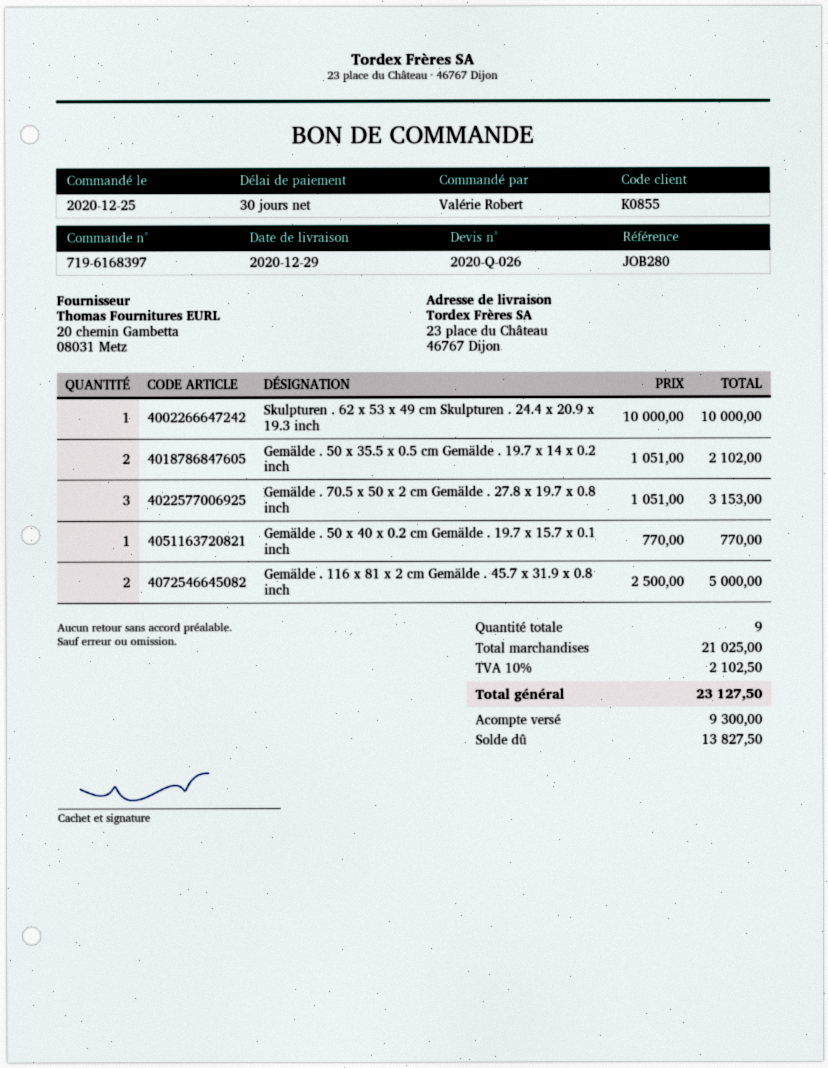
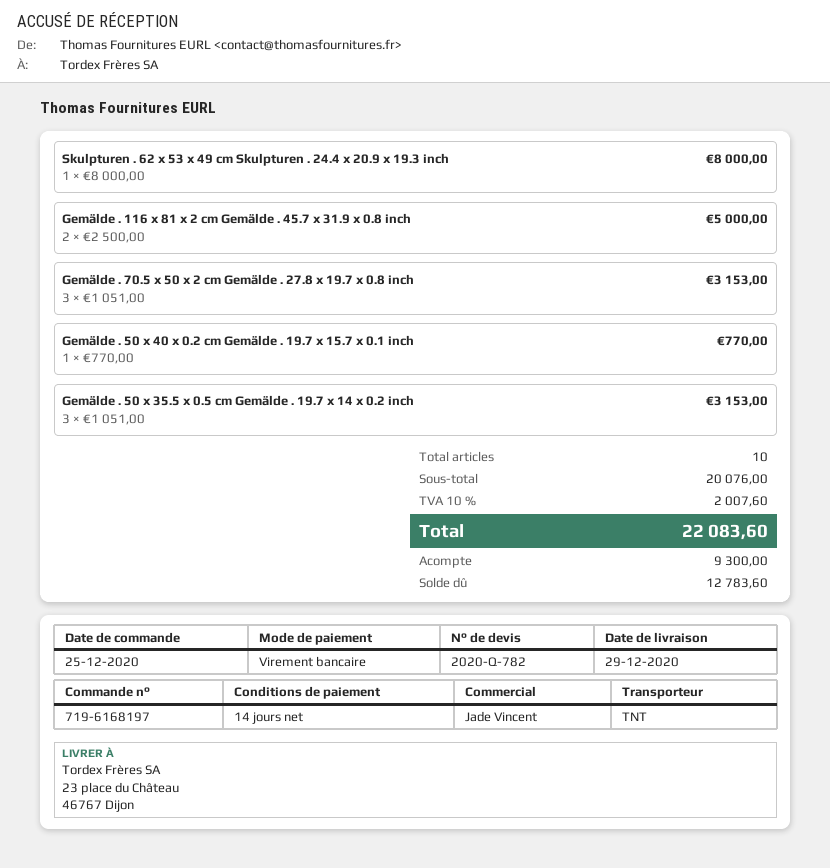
quote number: 2020-Q-026 -> 2020-Q-782
order number: 719-6168397 -> 719-6168197
payment terms: 30 days -> 14 days
Skulpturen . 62 x 53 x 49 cm Skulpturen . 24.4 x 20.9 x 19.3 inch: 1 x 10000.00 = 10000.00 -> 1 x 8000.00 = 8000.00
Gemälde . 50 x 35.5 x 0.5 cm Gemälde . 19.7 x 14 x 0.2 inch: 2 x 1051.00 = 2102.00 -> 3 x 1051.00 = 3153.00
total quantity: 9 -> 10
subtotal: 21025.00 -> 20076.00
tax: 10% = 2102.50 -> 10% = 2007.60
total: 23127.50 -> 22083.60
balance: 13827.50 -> 12783.60

